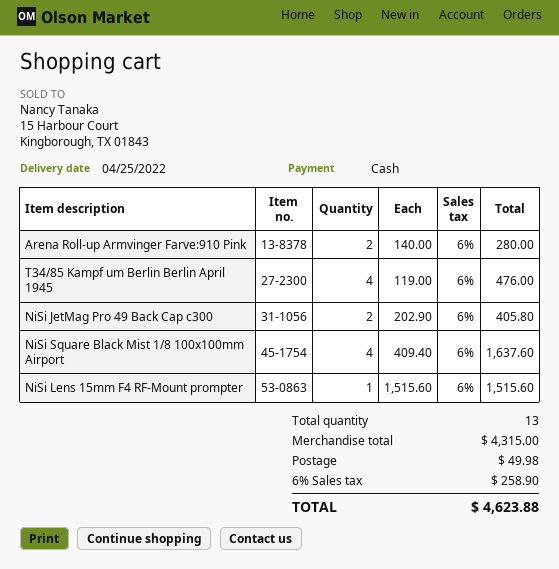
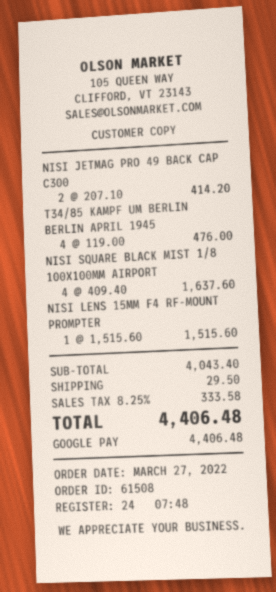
payment method: cash -> Google Pay
Arena Roll-up Armvinger Farve:910 Pink: 2 x 140.00 = 280.00 -> none
NiSi JetMag Pro 49 Back Cap c300: 2 x 202.90 = 405.80 -> 2 x 207.10 = 414.20
subtotal: 4315.00 -> 4043.40
shipping: 49.98 -> 29.50
tax: 6% = 258.90 -> 8.25% = 333.58
total: 4623.88 -> 4406.48

